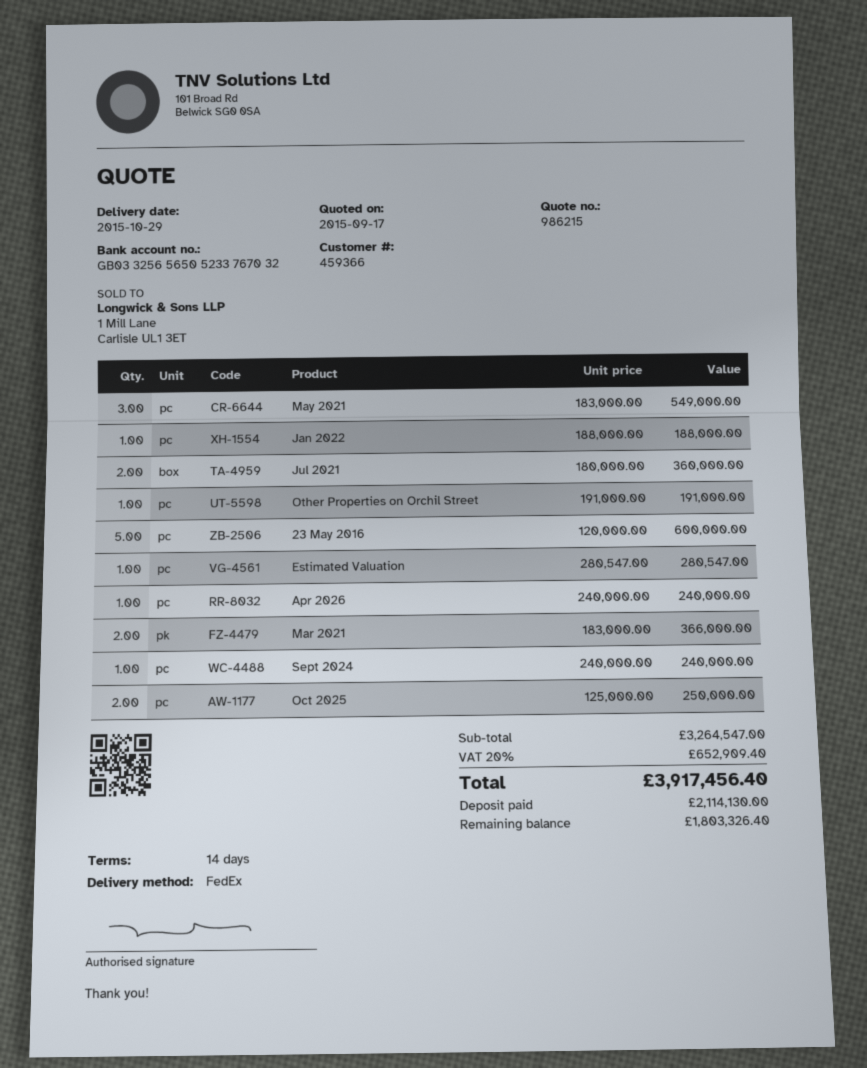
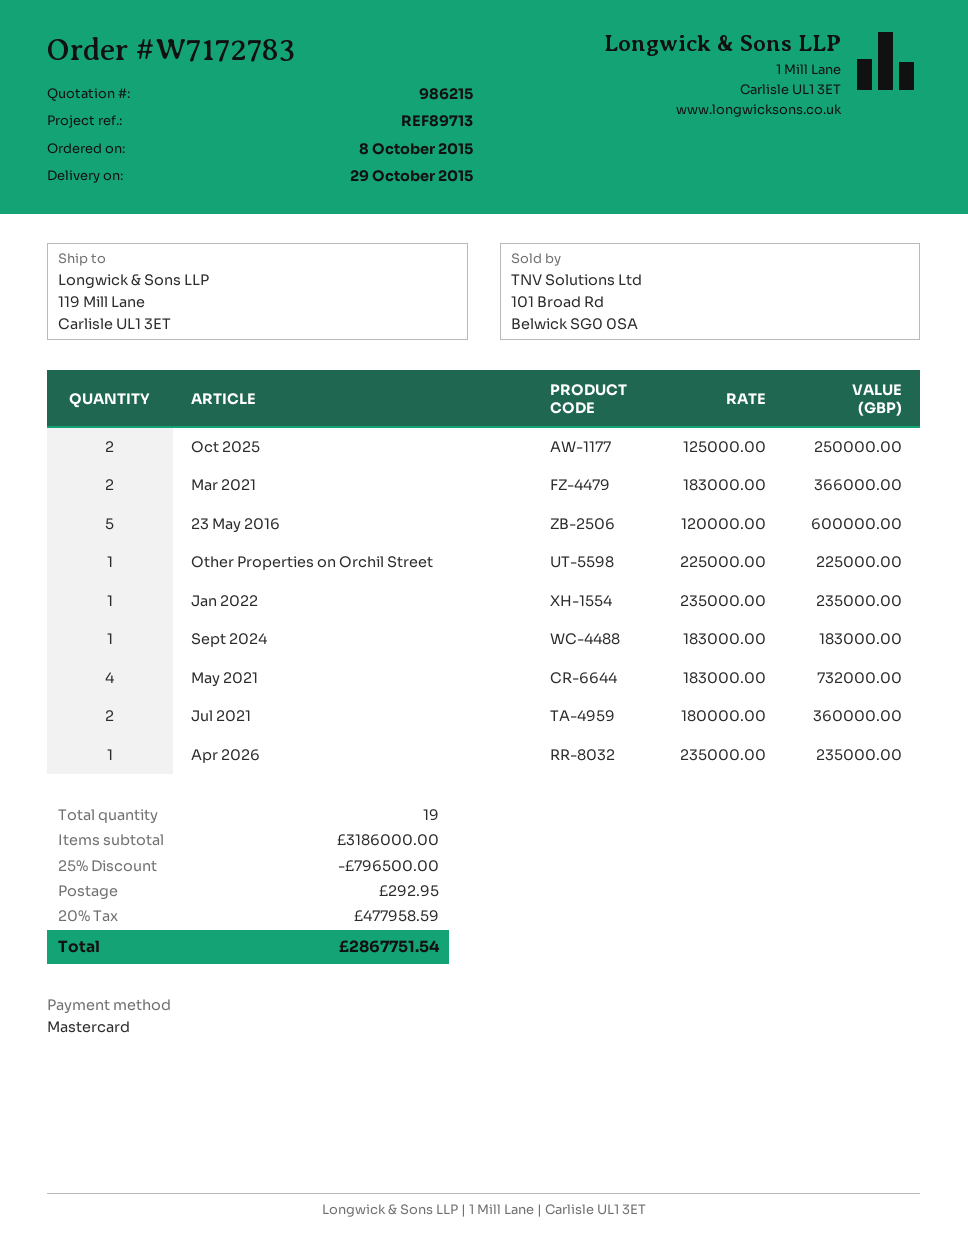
May 2021: 3 x 183000.00 = 549000.00 -> 4 x 183000.00 = 732000.00
Jan 2022: 1 x 188000.00 = 188000.00 -> 1 x 235000.00 = 235000.00
Other Properties on Orchil Street: 1 x 191000.00 = 191000.00 -> 1 x 225000.00 = 225000.00
Estimated Valuation: 1 x 280547.00 = 280547.00 -> none
Apr 2026: 1 x 240000.00 = 240000.00 -> 1 x 235000.00 = 235000.00
Sept 2024: 1 x 240000.00 = 240000.00 -> 1 x 183000.00 = 183000.00
subtotal: 3264547.00 -> 3186000.00
discount: none -> 25% = 796500.00
shipping: none -> 292.95
tax: 20% = 652909.40 -> 20% = 477958.59
total: 3917456.40 -> 2867751.54

